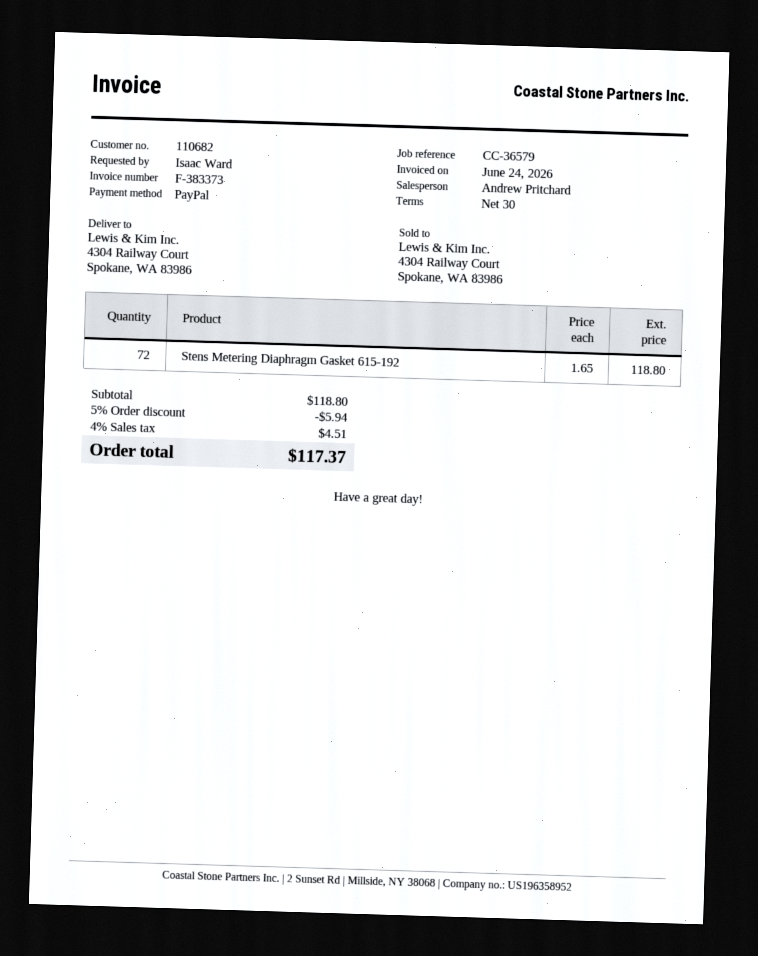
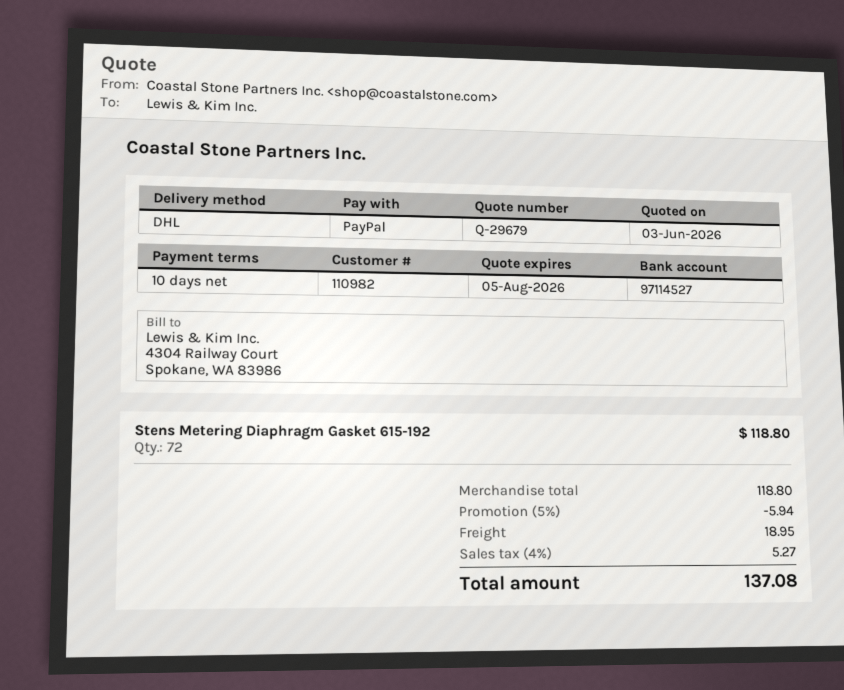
payment terms: 30 days -> 10 days
customer number: 110682 -> 110982
shipping: none -> 18.95
tax: 4% = 4.51 -> 4% = 5.27
total: 117.37 -> 137.08

